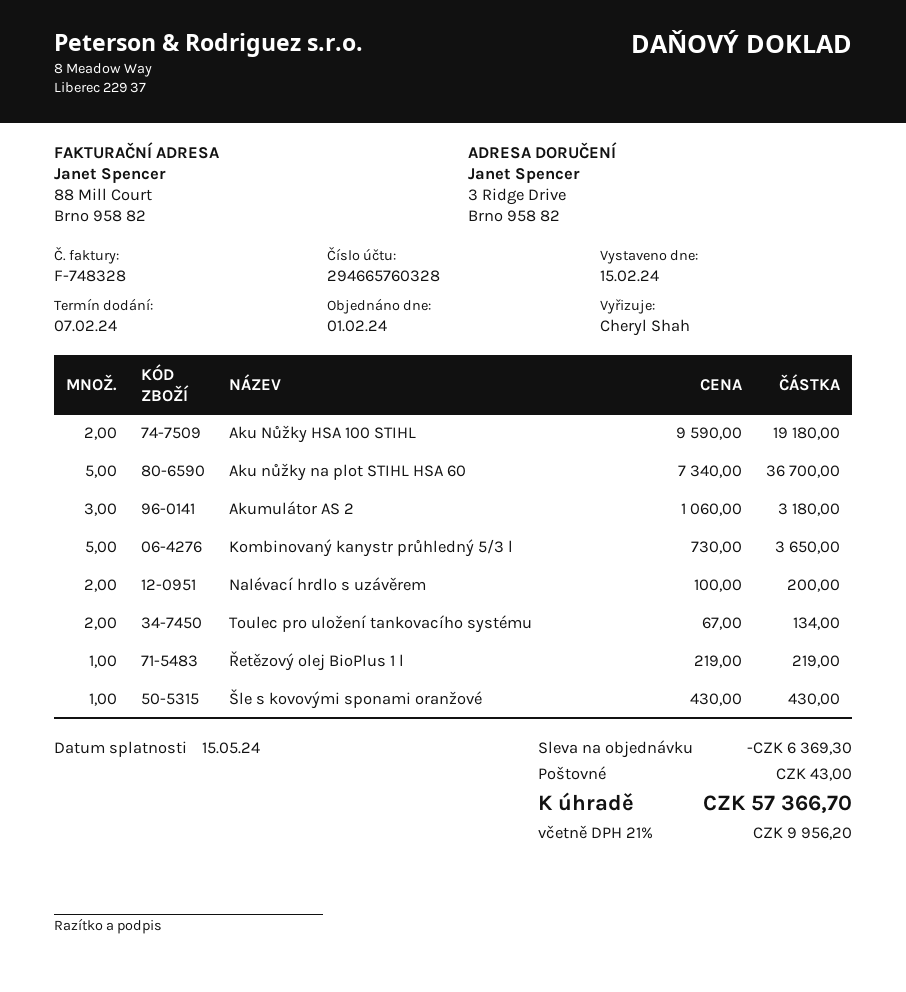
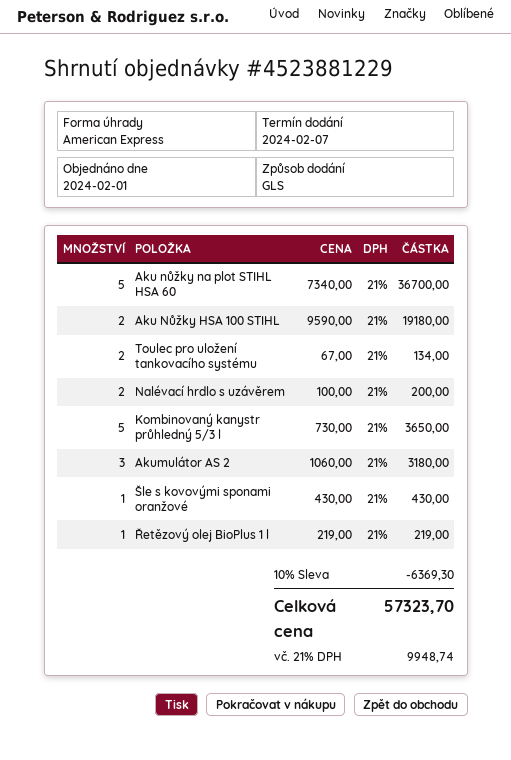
shipping: 43.00 -> none
tax: 21% = 9956.20 -> 21% = 9948.74
total: 57366.70 -> 57323.70

